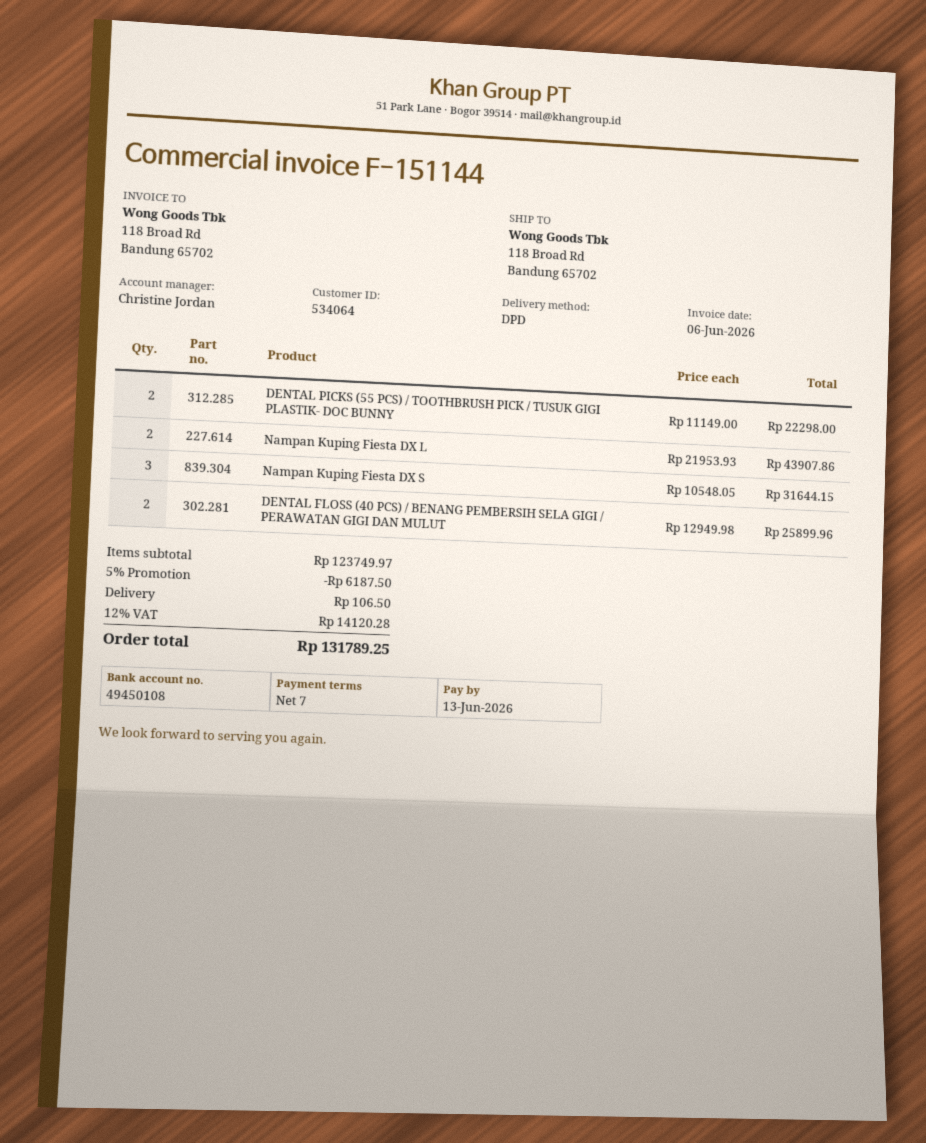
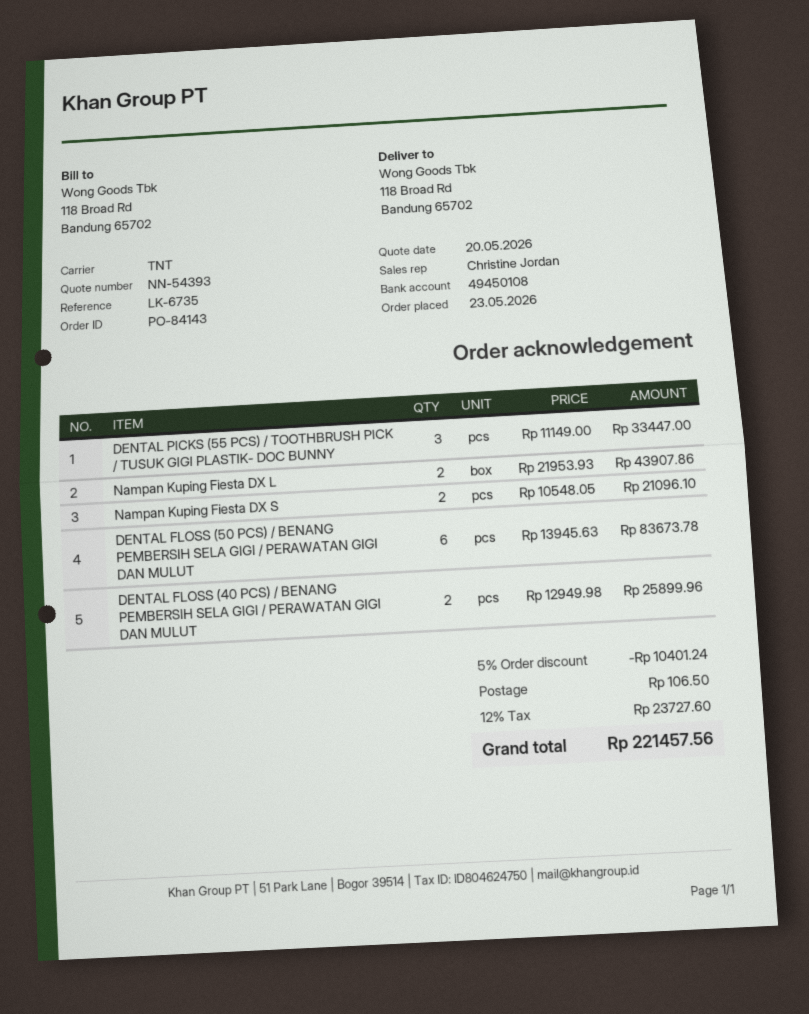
shipping method: DPD -> TNT
DENTAL PICKS (55 PCS) / TOOTHBRUSH PICK / TUSUK GIGI PLASTIK- DOC BUNNY: 2 x 11149.00 = 22298.00 -> 3 x 11149.00 = 33447.00
Nampan Kuping Fiesta DX S: 3 x 10548.05 = 31644.15 -> 2 x 10548.05 = 21096.10
DENTAL FLOSS (50 PCS) / BENANG PEMBERSIH SELA GIGI / PERAWATAN GIGI DAN MULUT: none -> 6 x 13945.63 = 83673.78
discount: 5% = 6187.50 -> 5% = 10401.24
tax: 12% = 14120.28 -> 12% = 23727.60
total: 131789.25 -> 221457.56

